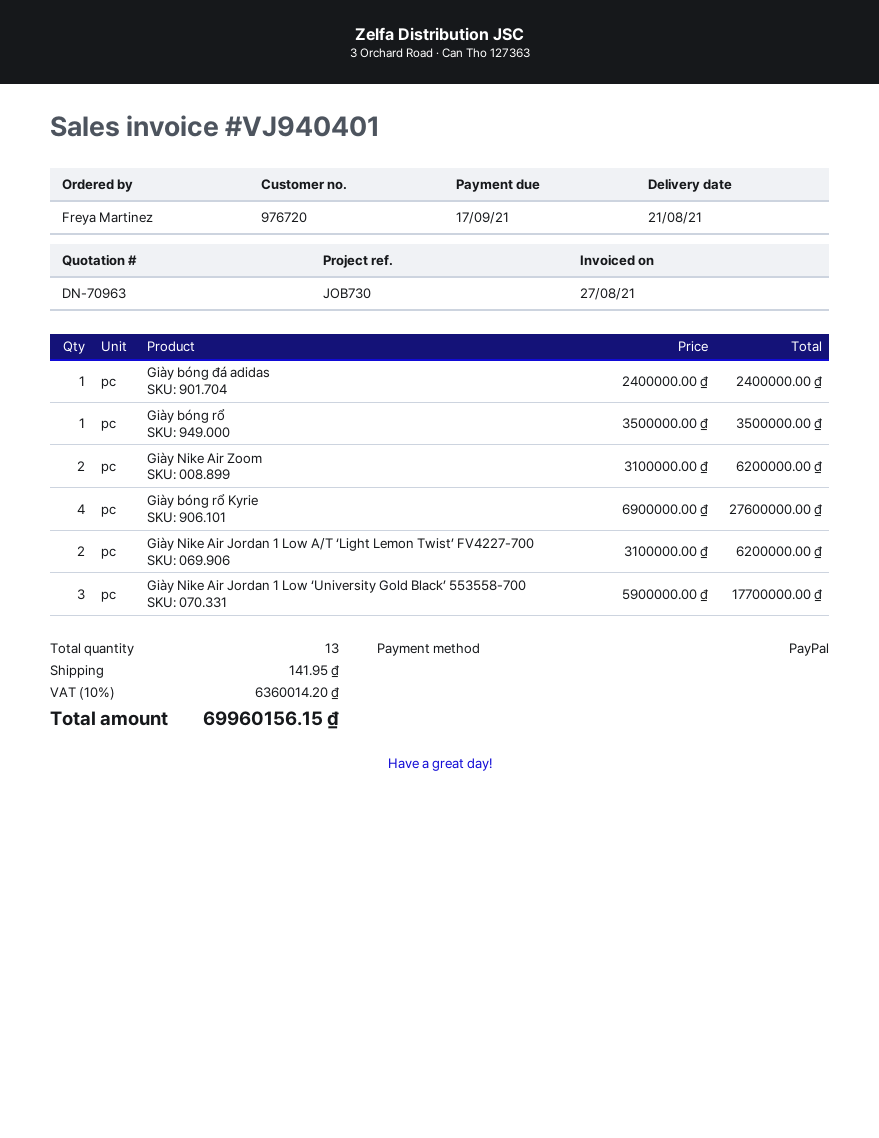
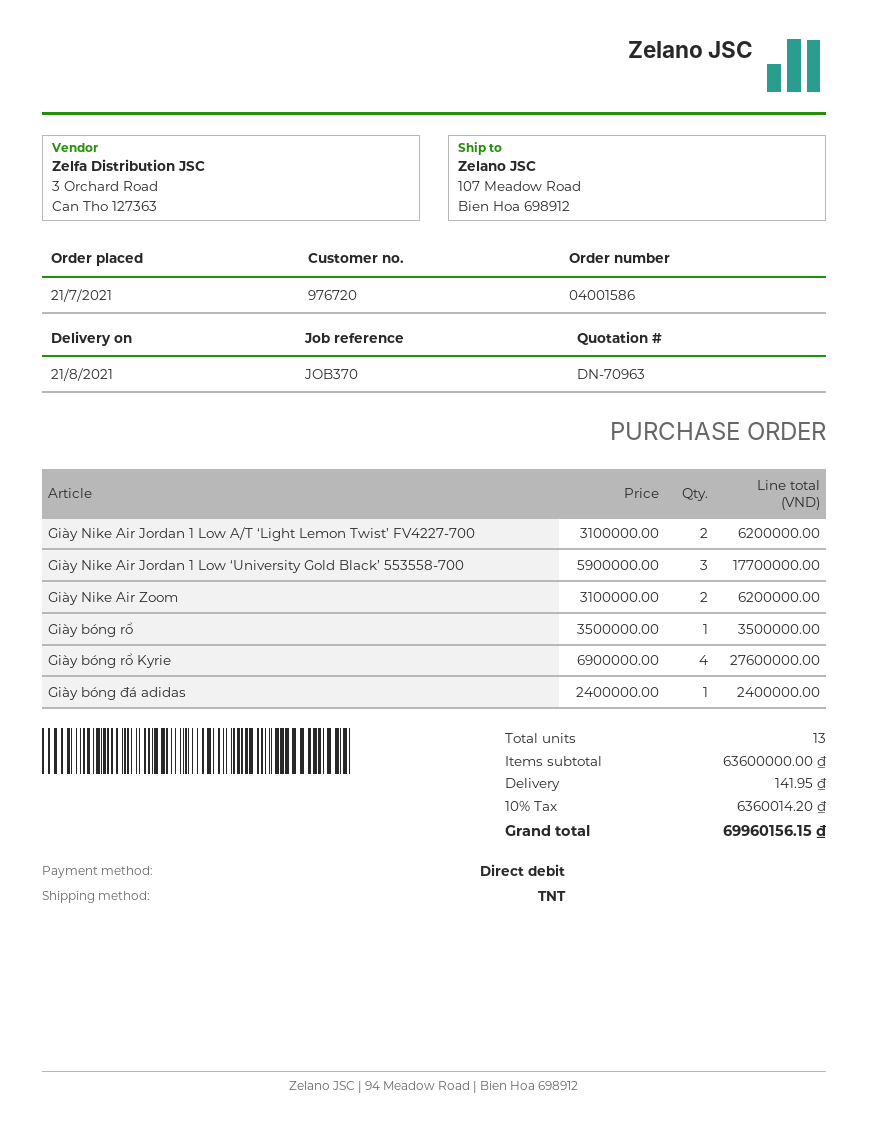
reference: JOB730 -> JOB370
payment method: PayPal -> direct debit

